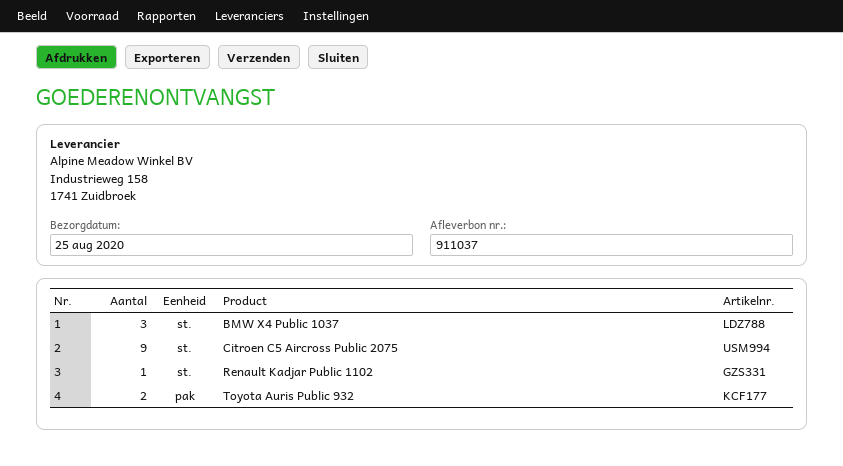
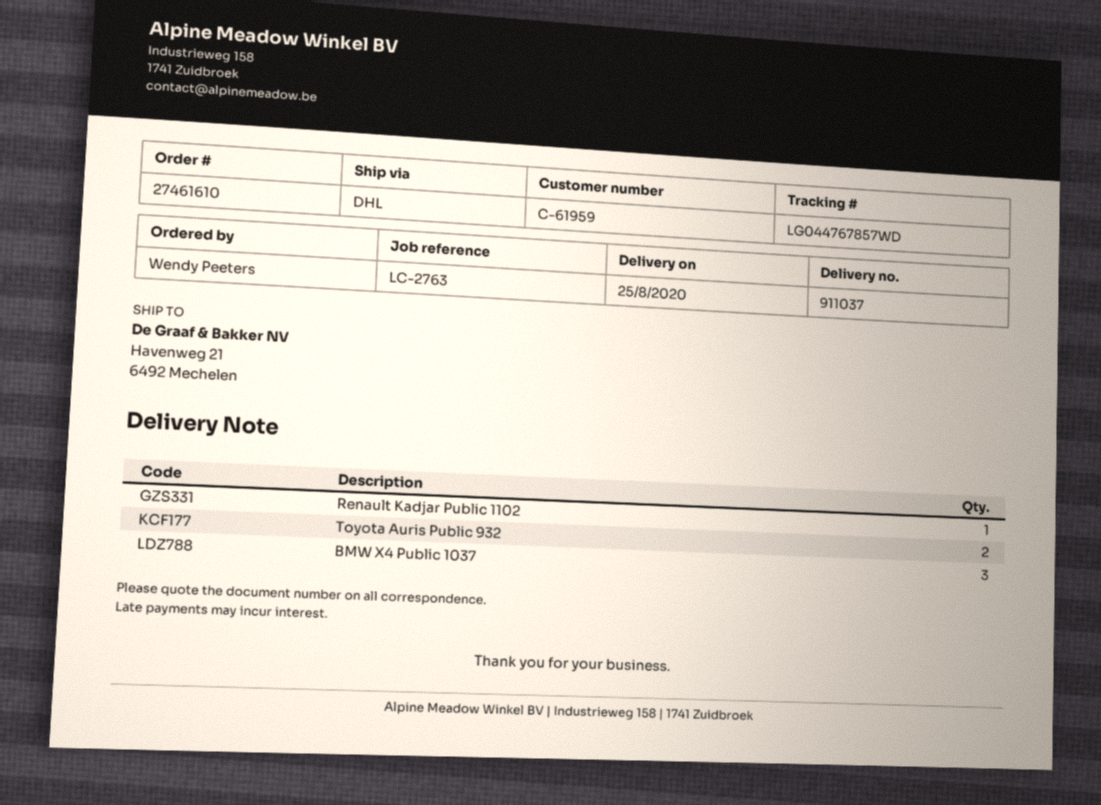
Citroen C5 Aircross Public 2075: 9 -> none

